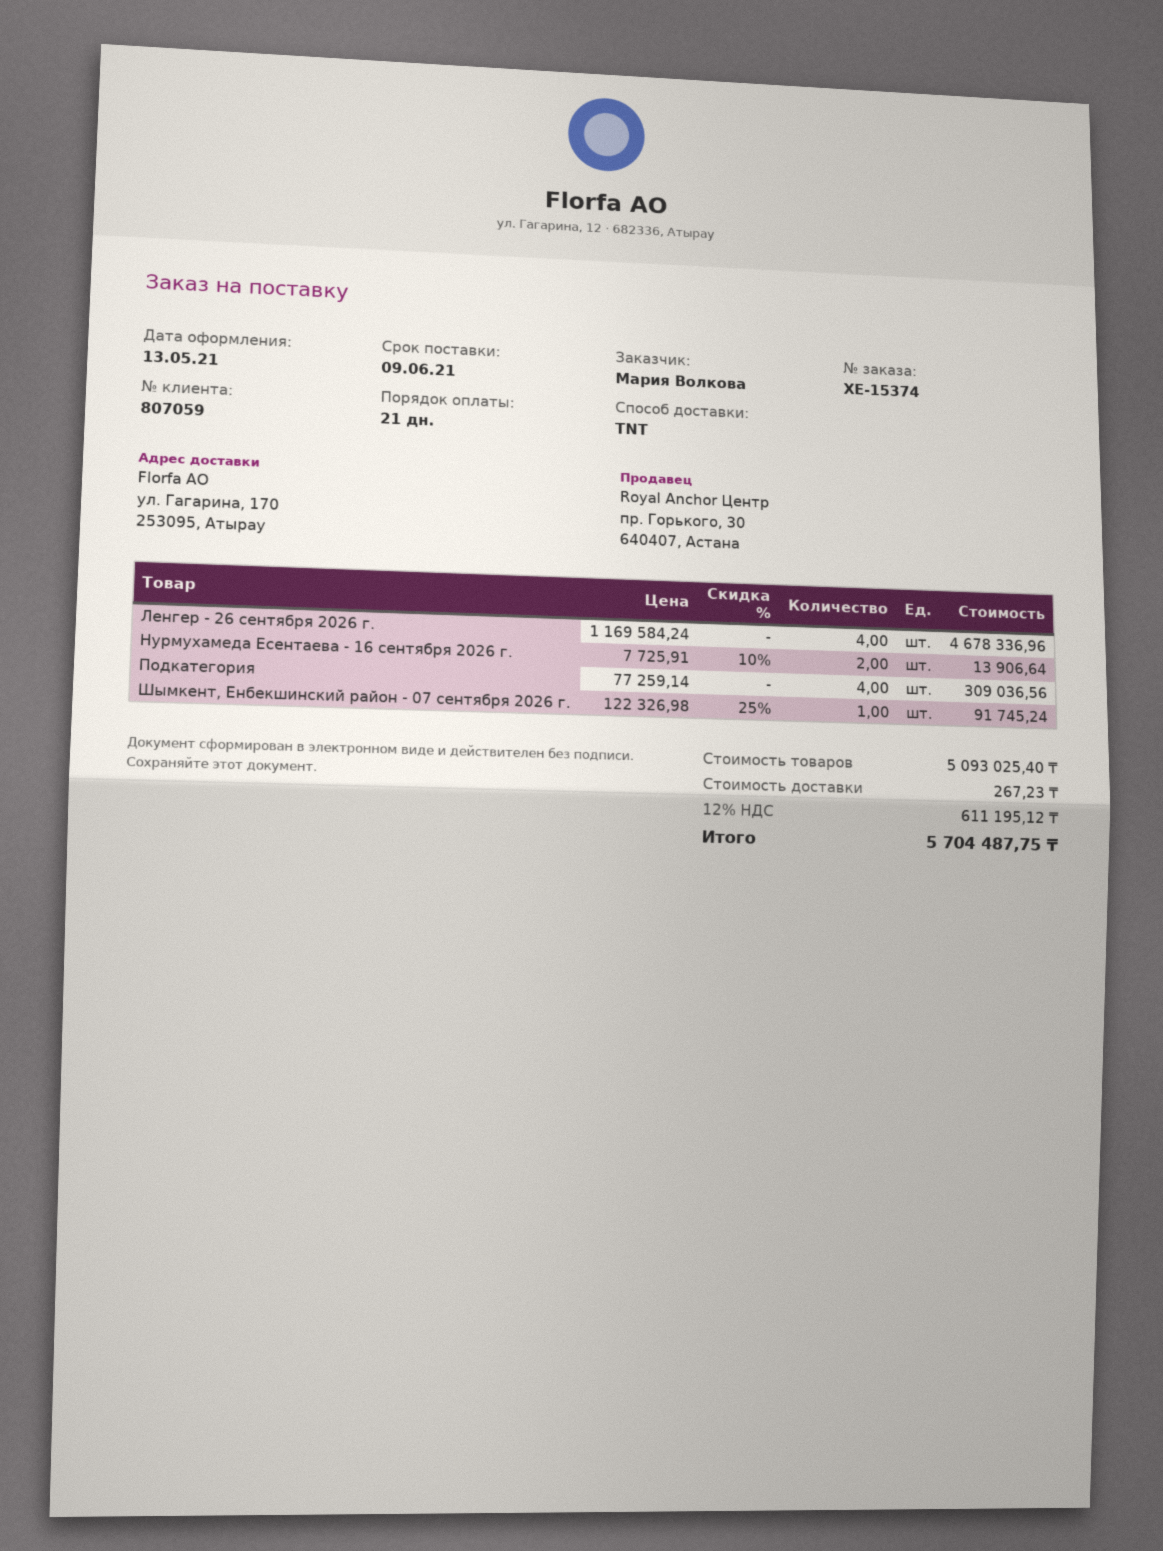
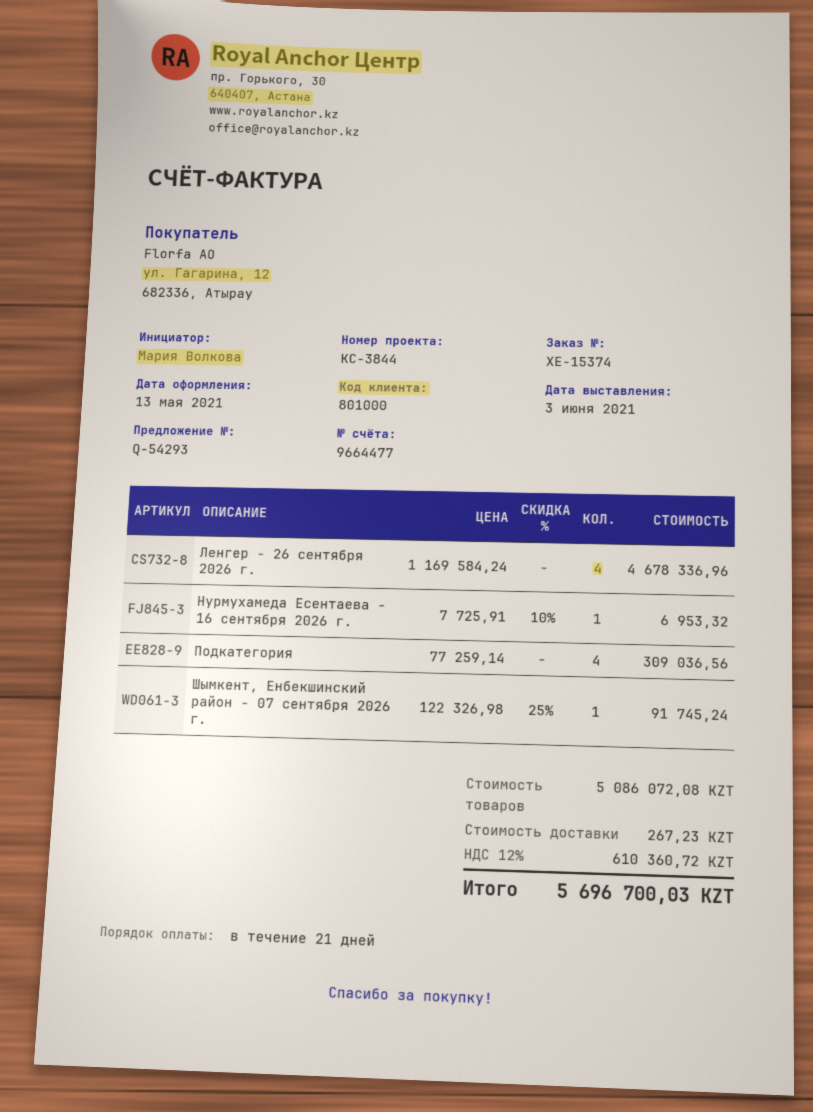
customer number: 807059 -> 801000
Нурмухамеда Есентаева - 16 сентября 2026 г.: 2 x 7725.91 - 10% = 13906.64 -> 1 x 7725.91 - 10% = 6953.32
subtotal: 5093025.40 -> 5086072.08
tax: 12% = 611195.12 -> 12% = 610360.72
total: 5704487.75 -> 5696700.03

